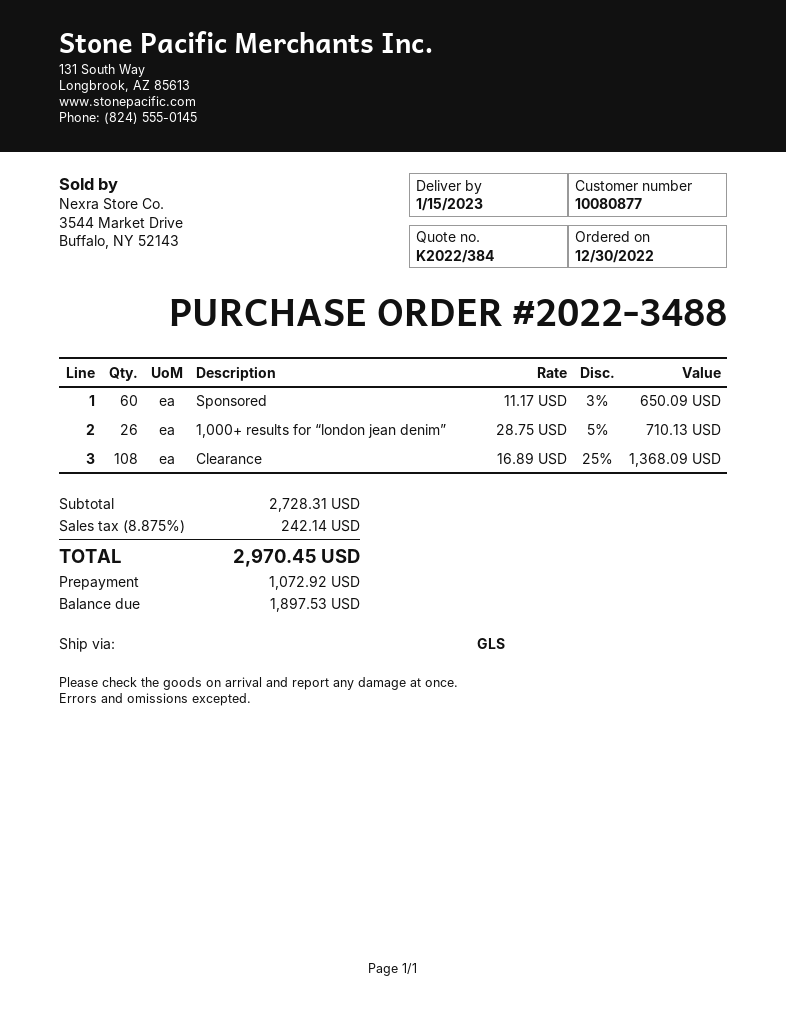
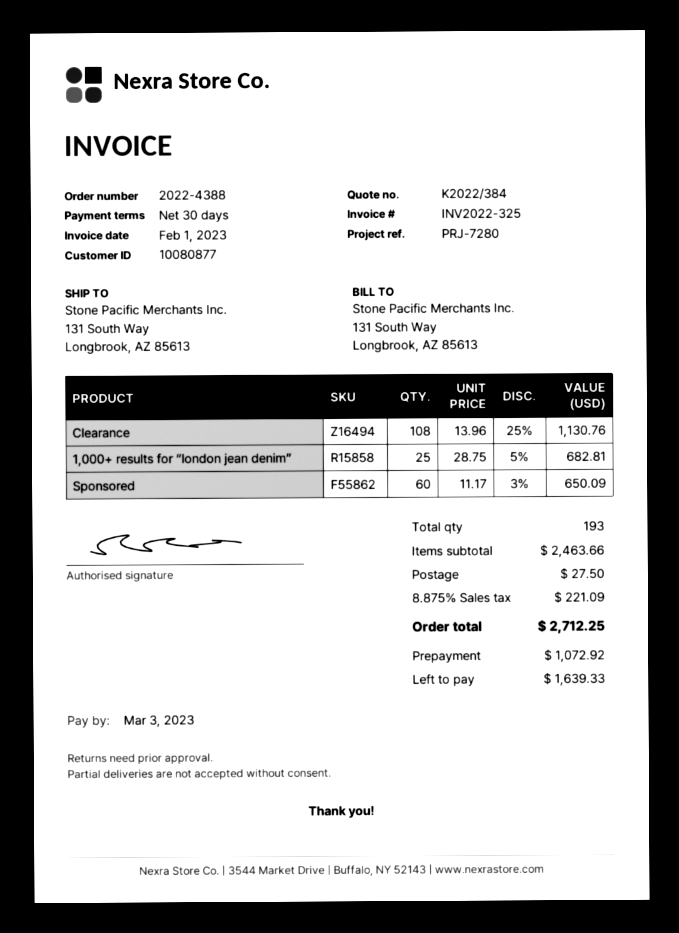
order number: 2022-3488 -> 2022-4388
1,000+ results for “london jean denim”: 26 x 28.75 - 5% = 710.13 -> 25 x 28.75 - 5% = 682.81
Clearance: 108 x 16.89 - 25% = 1368.09 -> 108 x 13.96 - 25% = 1130.76
subtotal: 2728.31 -> 2463.66
shipping: none -> 27.50
tax: 8.875% = 242.14 -> 8.875% = 221.09
total: 2970.45 -> 2712.25
balance: 1897.53 -> 1639.33

